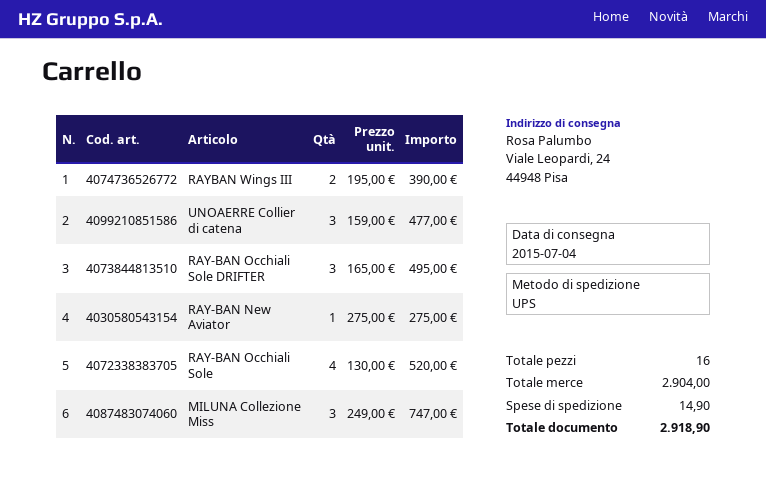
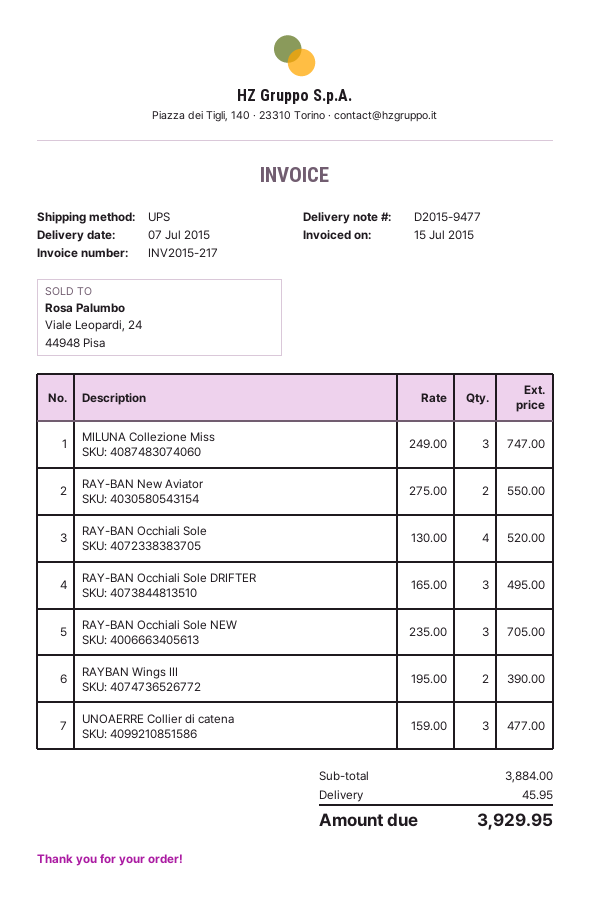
delivery date: 2015-07-04 -> 2015-07-07
RAY-BAN New Aviator: 1 x 275.00 = 275.00 -> 2 x 275.00 = 550.00
RAY-BAN Occhiali Sole NEW: none -> 3 x 235.00 = 705.00
subtotal: 2904.00 -> 3884.00
shipping: 14.90 -> 45.95
total: 2918.90 -> 3929.95

